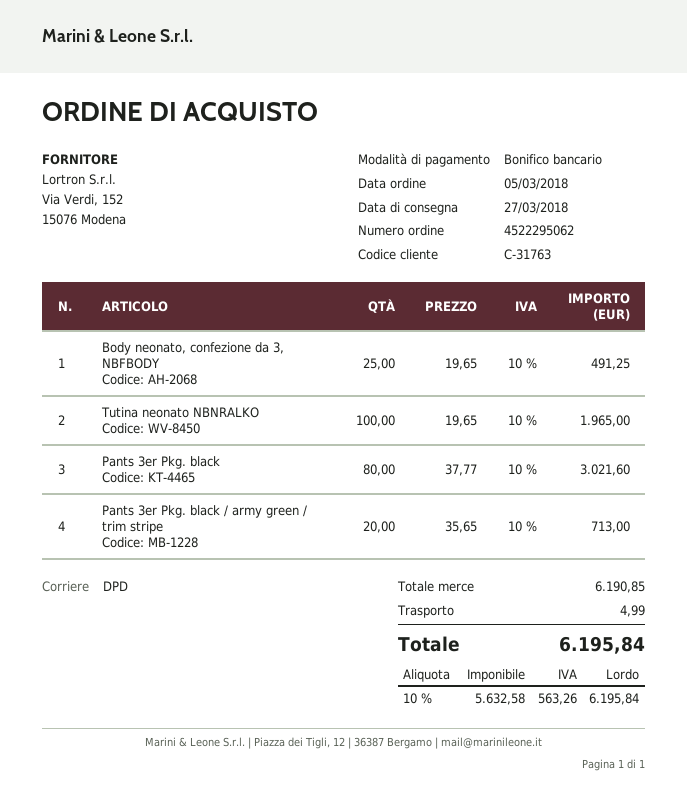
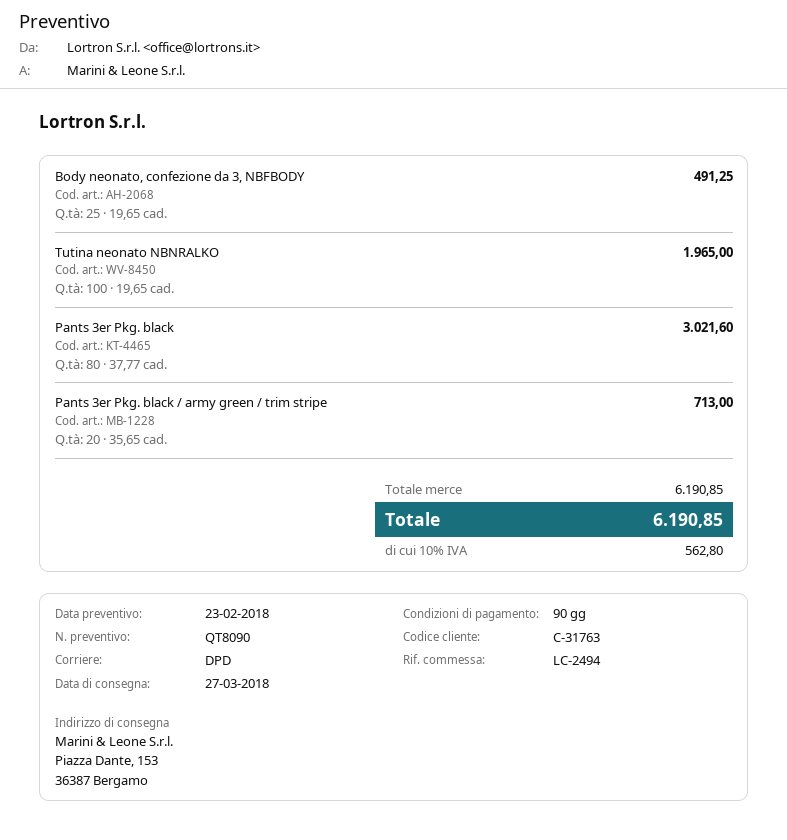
shipping: 4.99 -> none
tax: 10% = 563.26 -> 10% = 562.80
total: 6195.84 -> 6190.85

